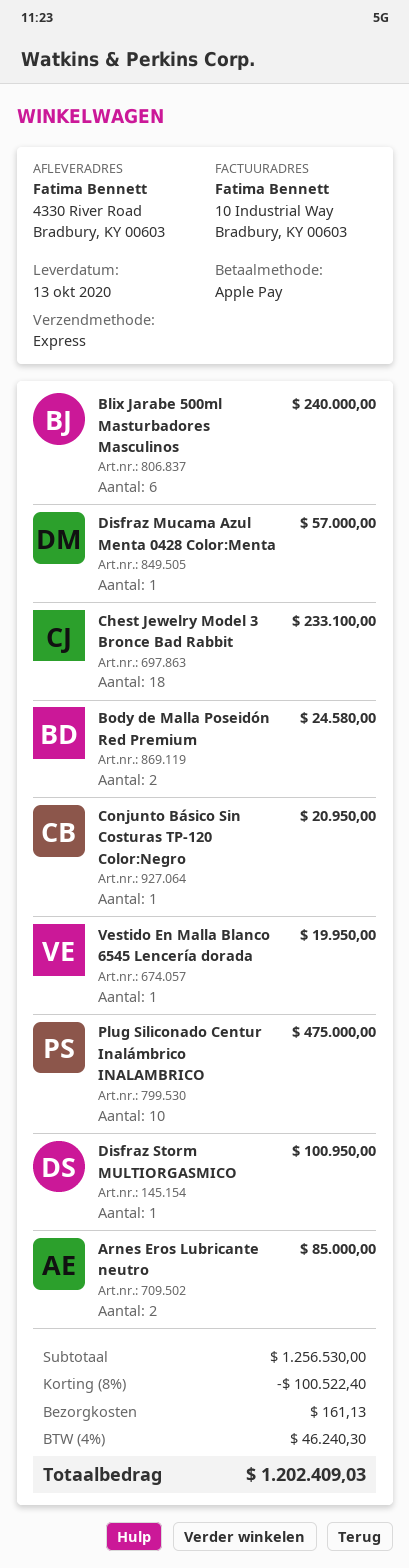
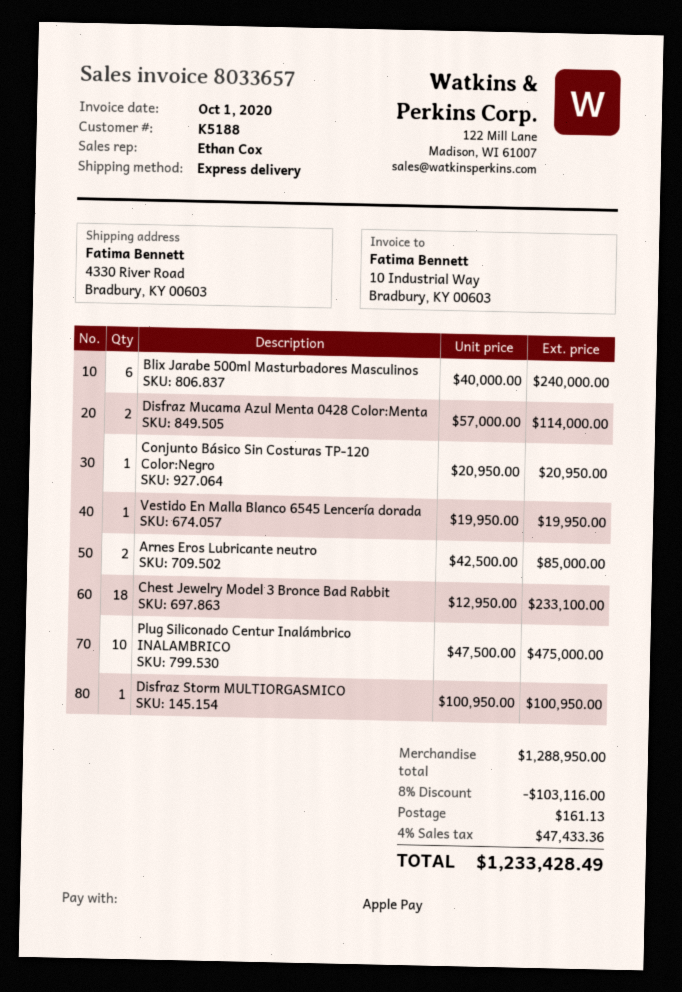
Disfraz Mucama Azul Menta 0428 Color:Menta: 1 for 57000.00 -> 2 for 114000.00
Body de Malla Poseidón Red Premium: 2 for 24580.00 -> none
subtotal: 1256530.00 -> 1288950.00
discount: 8% = 100522.40 -> 8% = 103116.00
tax: 4% = 46240.30 -> 4% = 47433.36
total: 1202409.03 -> 1233428.49

